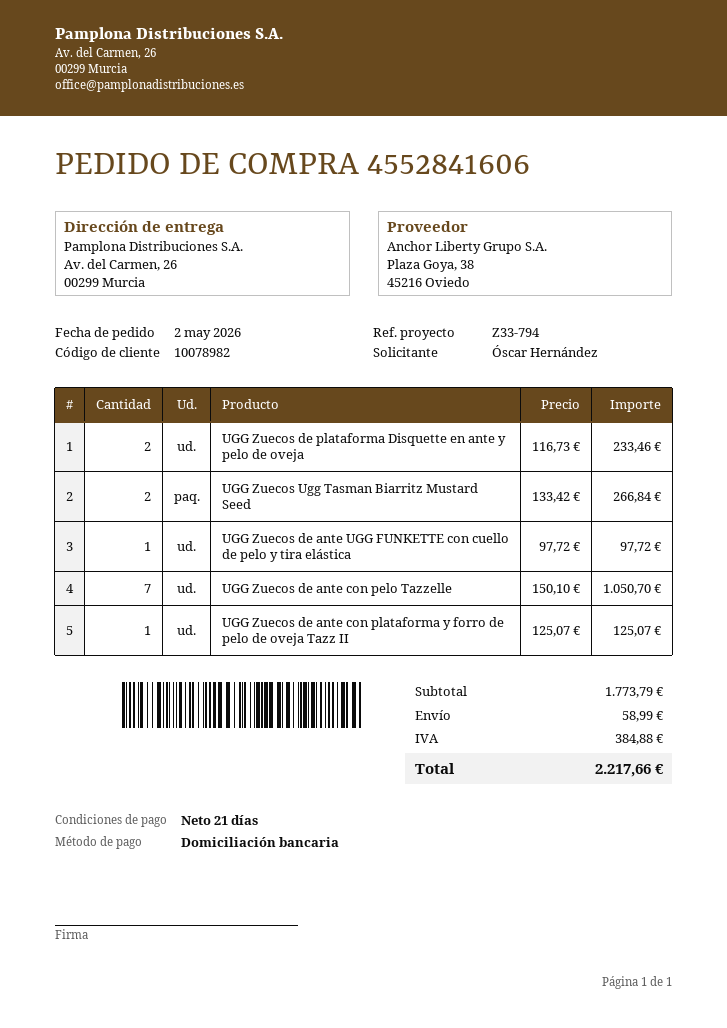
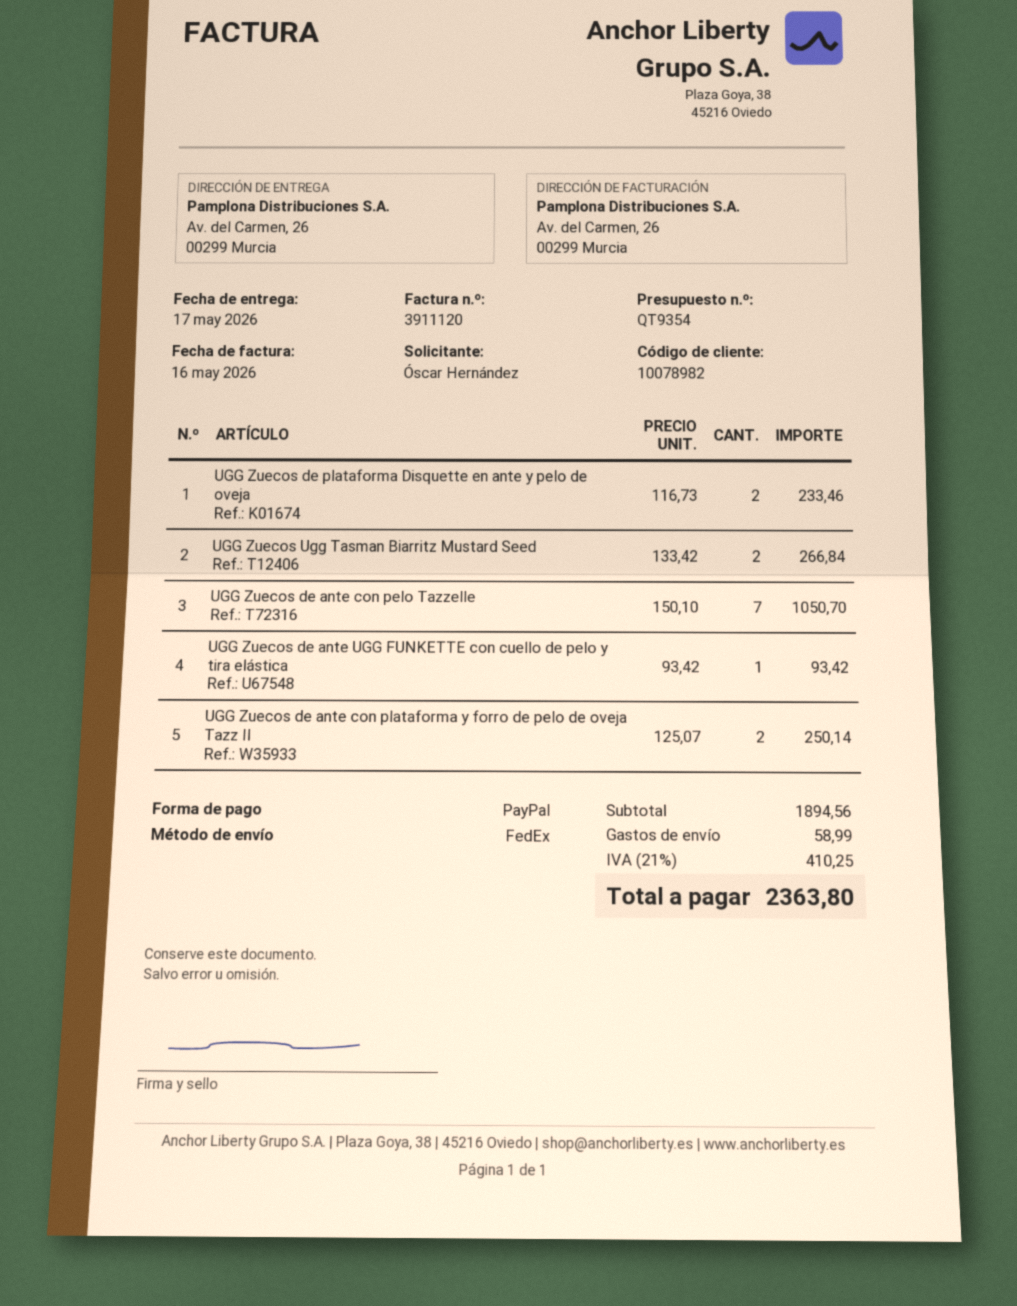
payment method: direct debit -> PayPal
UGG Zuecos de ante UGG FUNKETTE con cuello de pelo y tira elástica: 1 x 97.72 = 97.72 -> 1 x 93.42 = 93.42
UGG Zuecos de ante con plataforma y forro de pelo de oveja Tazz II: 1 x 125.07 = 125.07 -> 2 x 125.07 = 250.14
subtotal: 1773.79 -> 1894.56
tax: 384.88 -> 410.25
total: 2217.66 -> 2363.80

